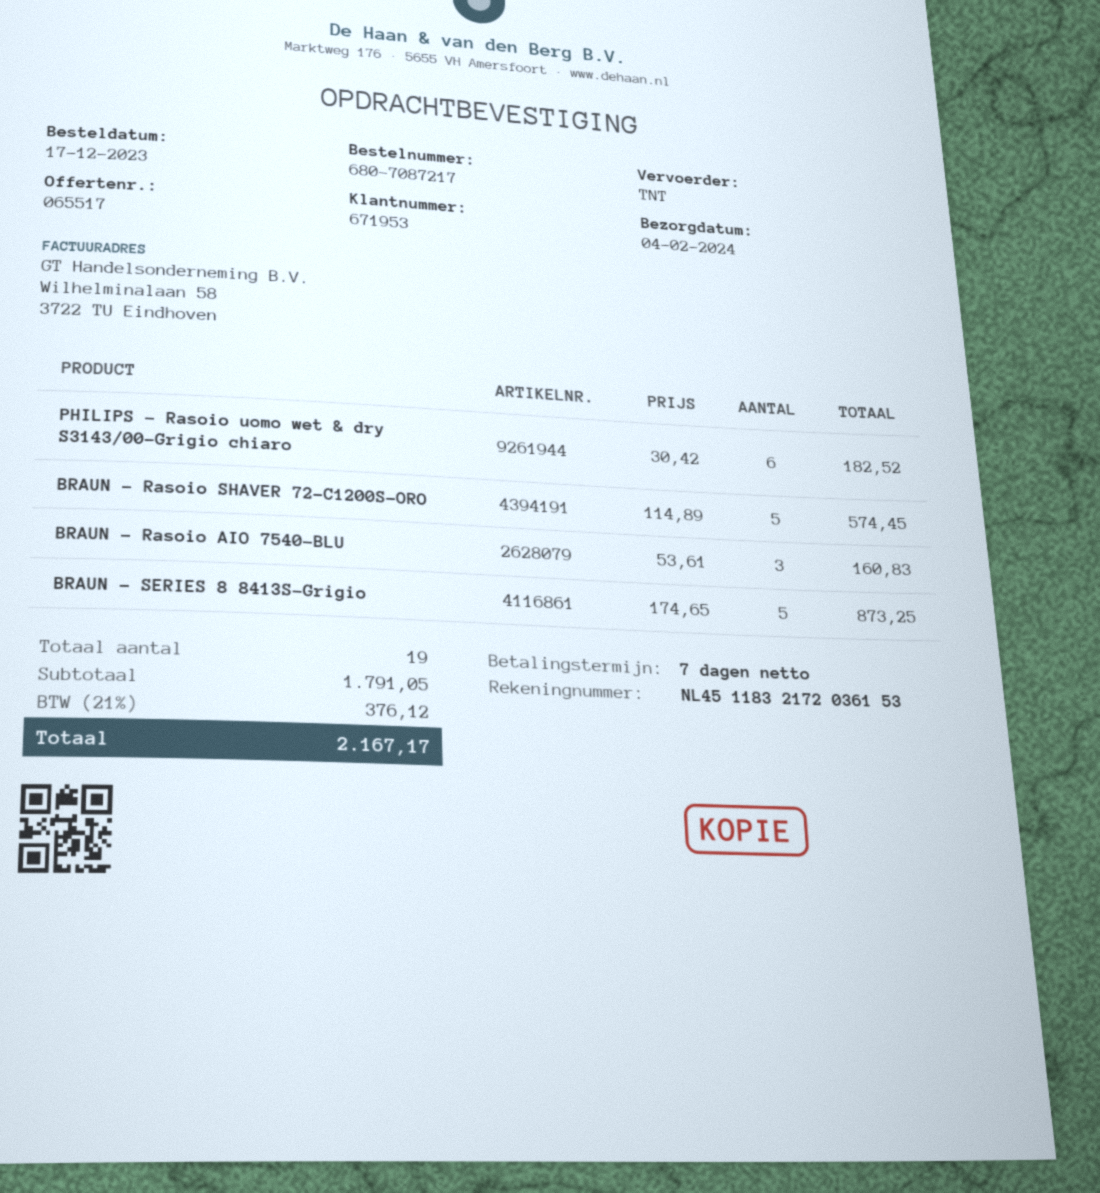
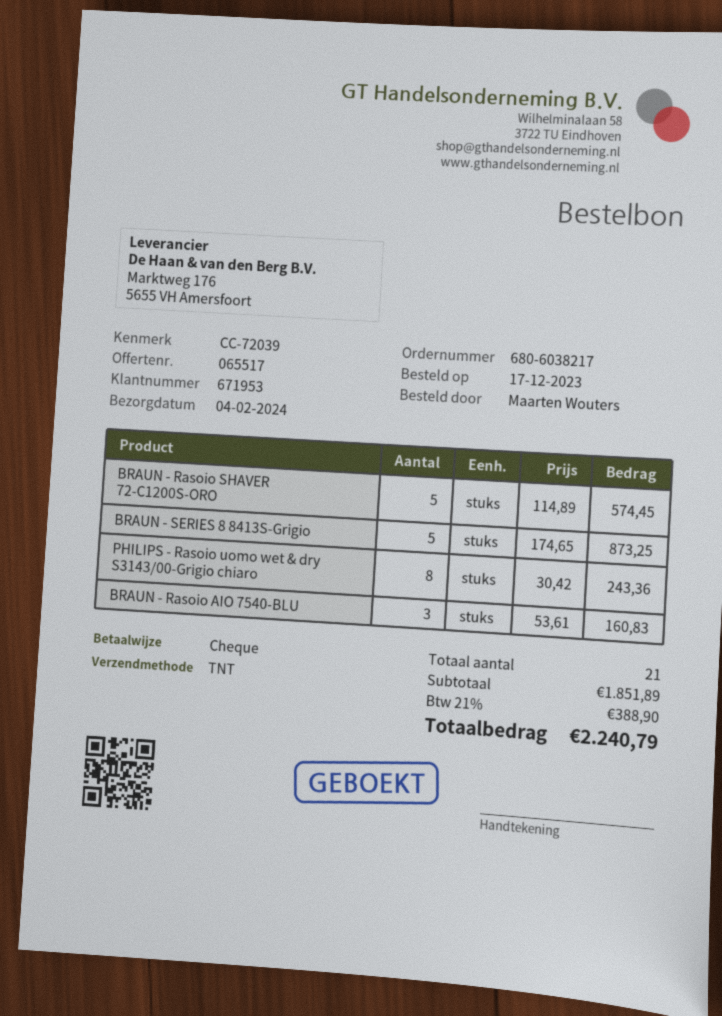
order number: 680-7087217 -> 680-6038217
PHILIPS - Rasoio uomo wet & dry S3143/00-Grigio chiaro: 6 x 30.42 = 182.52 -> 8 x 30.42 = 243.36
total quantity: 19 -> 21
subtotal: 1791.05 -> 1851.89
tax: 21% = 376.12 -> 21% = 388.90
total: 2167.17 -> 2240.79

